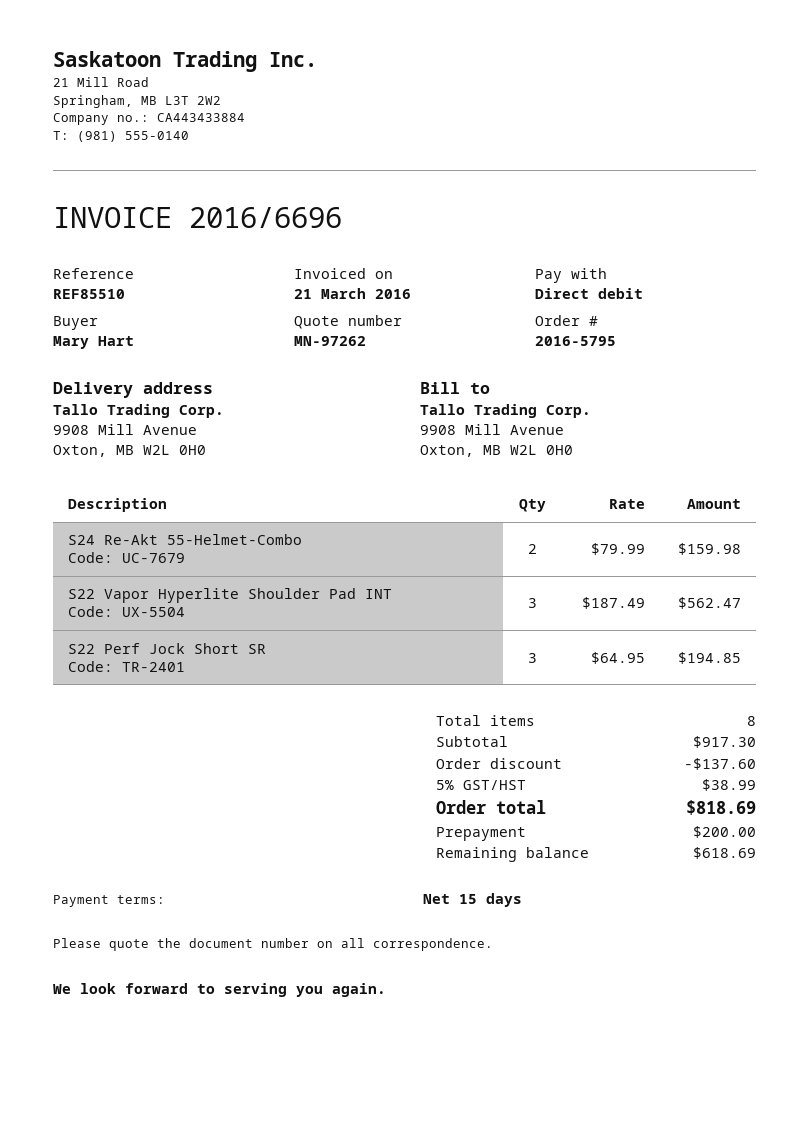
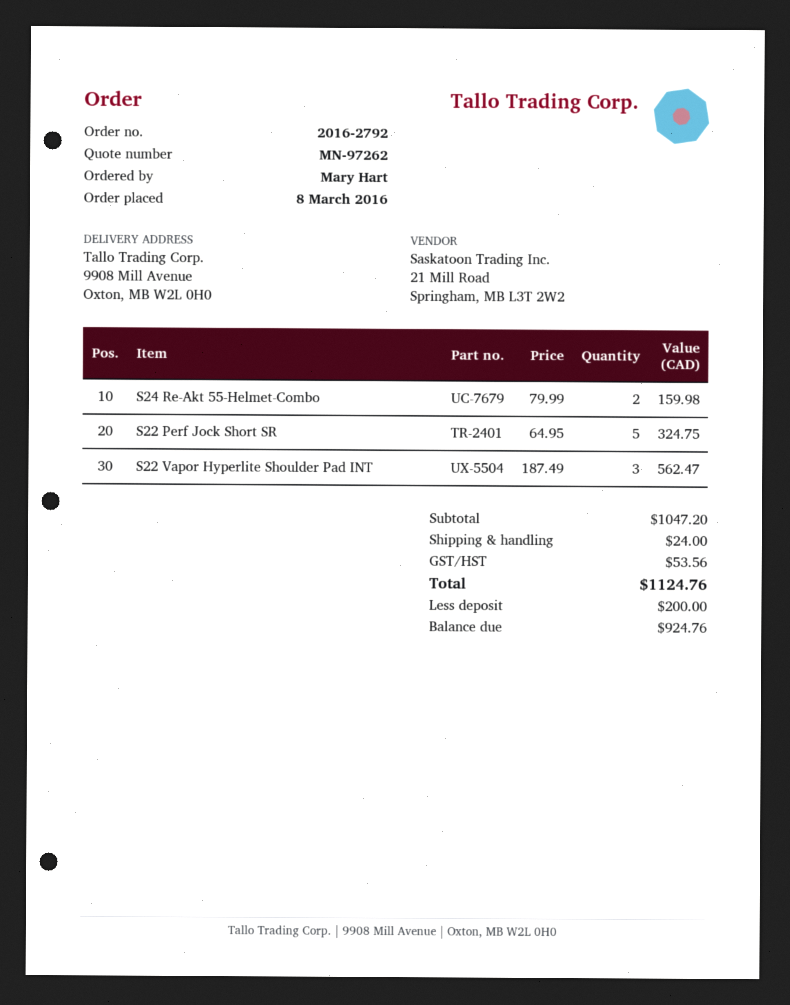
order number: 2016-5795 -> 2016-2792
S22 Perf Jock Short SR: 3 x 64.95 = 194.85 -> 5 x 64.95 = 324.75
subtotal: 917.30 -> 1047.20
discount: 137.60 -> none
shipping: none -> 24.00
tax: 38.99 -> 53.56
total: 818.69 -> 1124.76
balance: 618.69 -> 924.76

